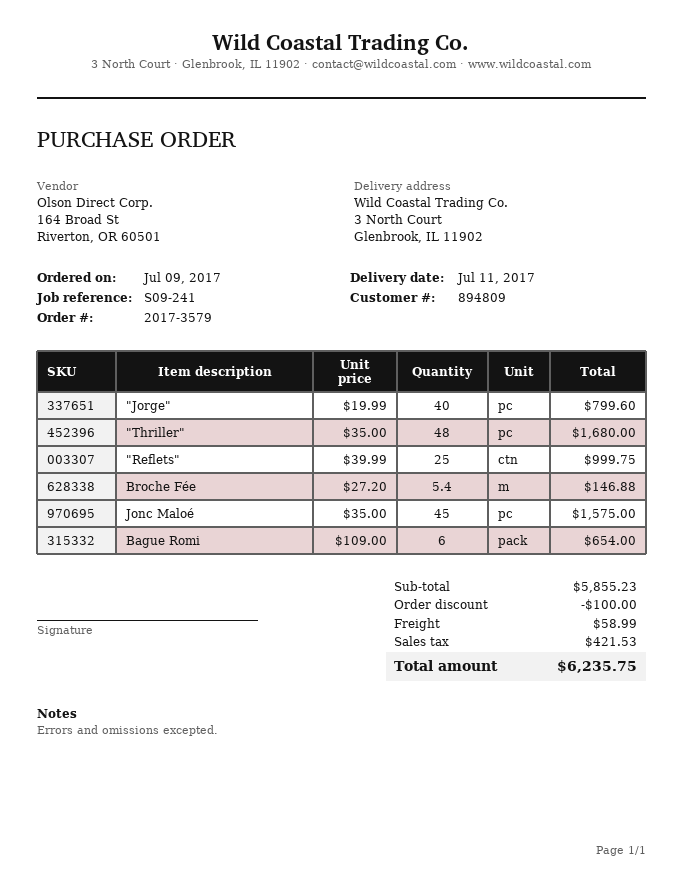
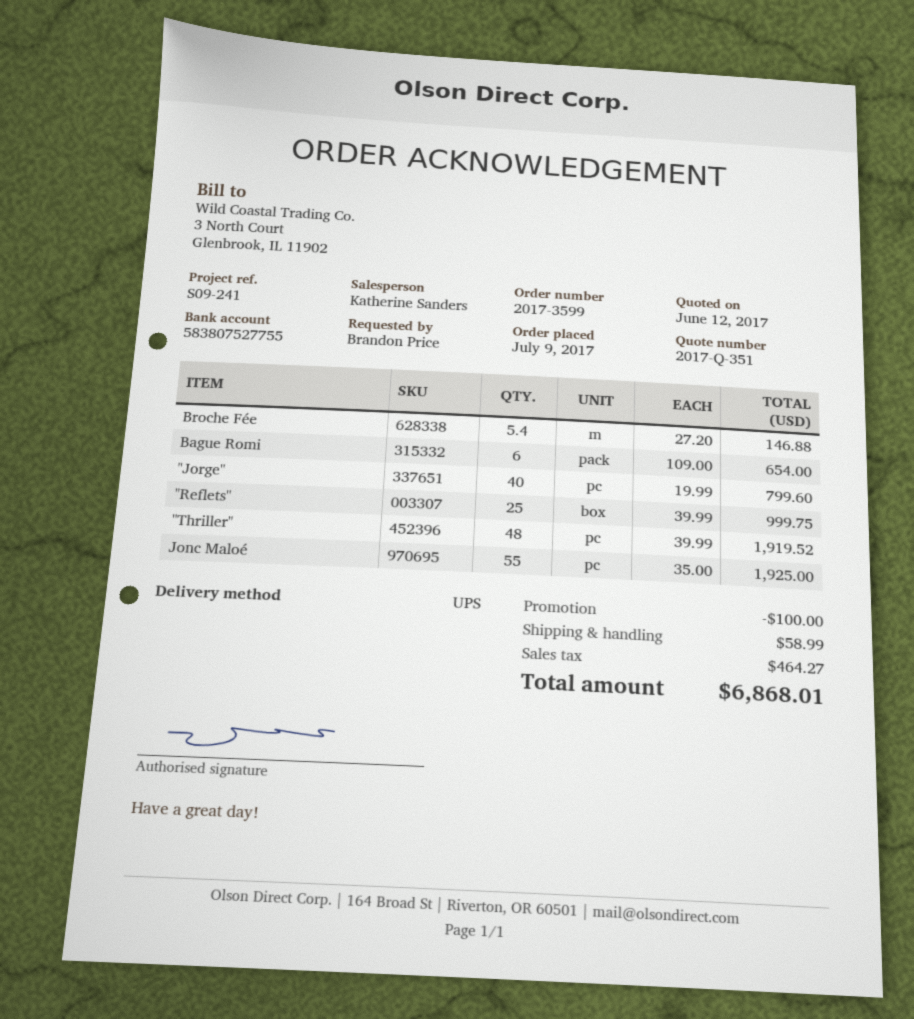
order number: 2017-3579 -> 2017-3599
"Thriller": 48 x 35.00 = 1680.00 -> 48 x 39.99 = 1919.52
Jonc Maloé: 45 x 35.00 = 1575.00 -> 55 x 35.00 = 1925.00
tax: 421.53 -> 464.27
total: 6235.75 -> 6868.01

